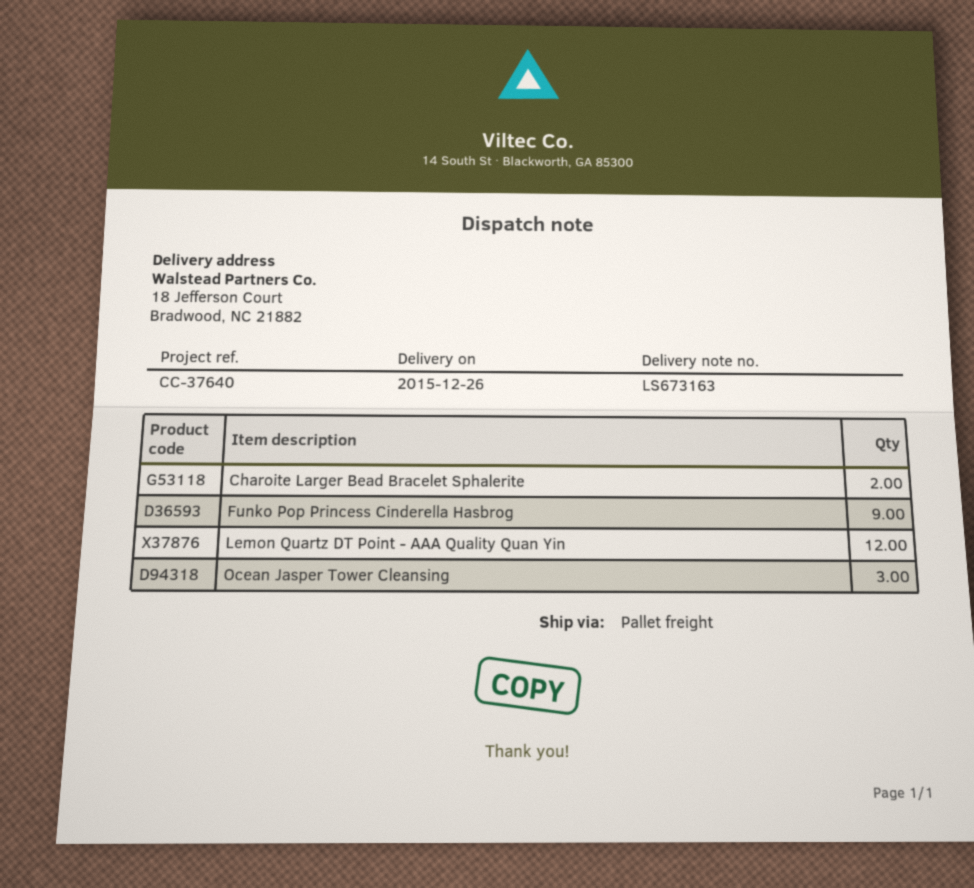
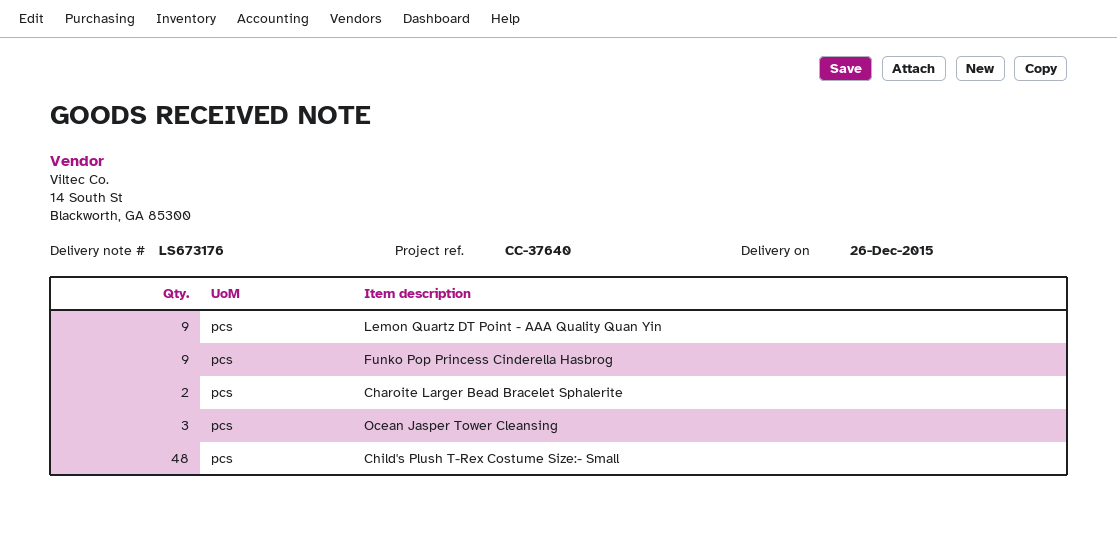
delivery note number: LS673163 -> LS673176
Lemon Quartz DT Point - AAA Quality Quan Yin: 12 -> 9
Child's Plush T-Rex Costume Size:- Small: none -> 48

